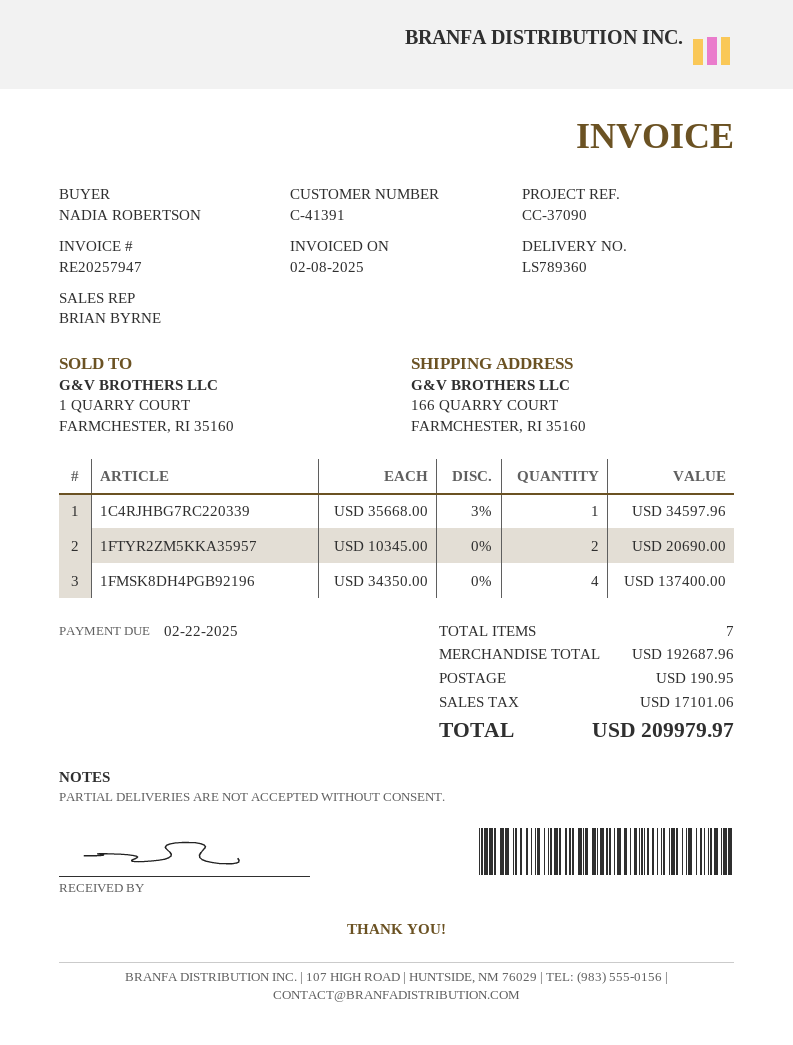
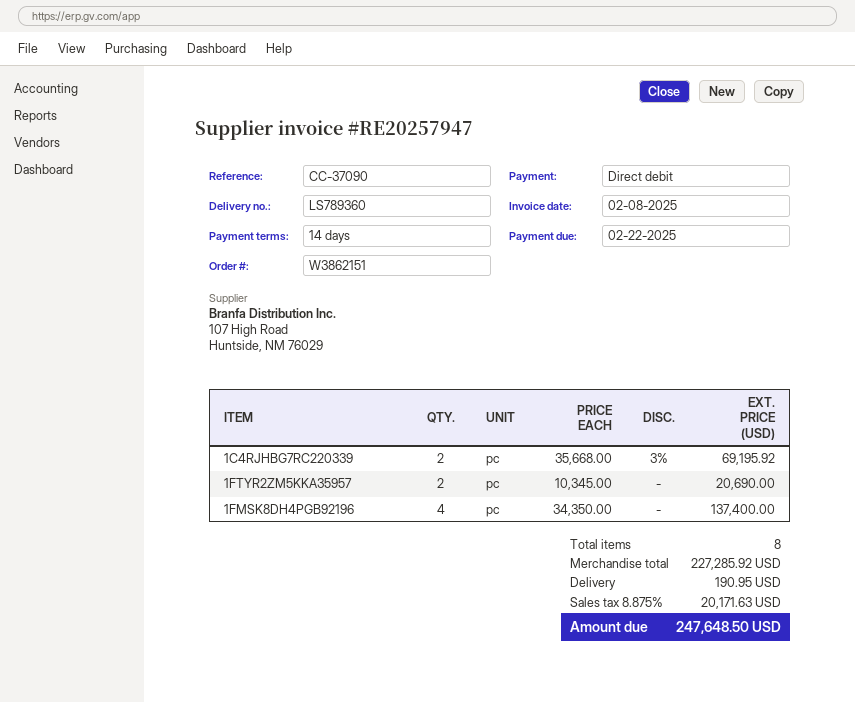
1C4RJHBG7RC220339: 1 x 35668.00 - 3% = 34597.96 -> 2 x 35668.00 - 3% = 69195.92
total quantity: 7 -> 8
subtotal: 192687.96 -> 227285.92
tax: 17101.06 -> 20171.63
total: 209979.97 -> 247648.50

